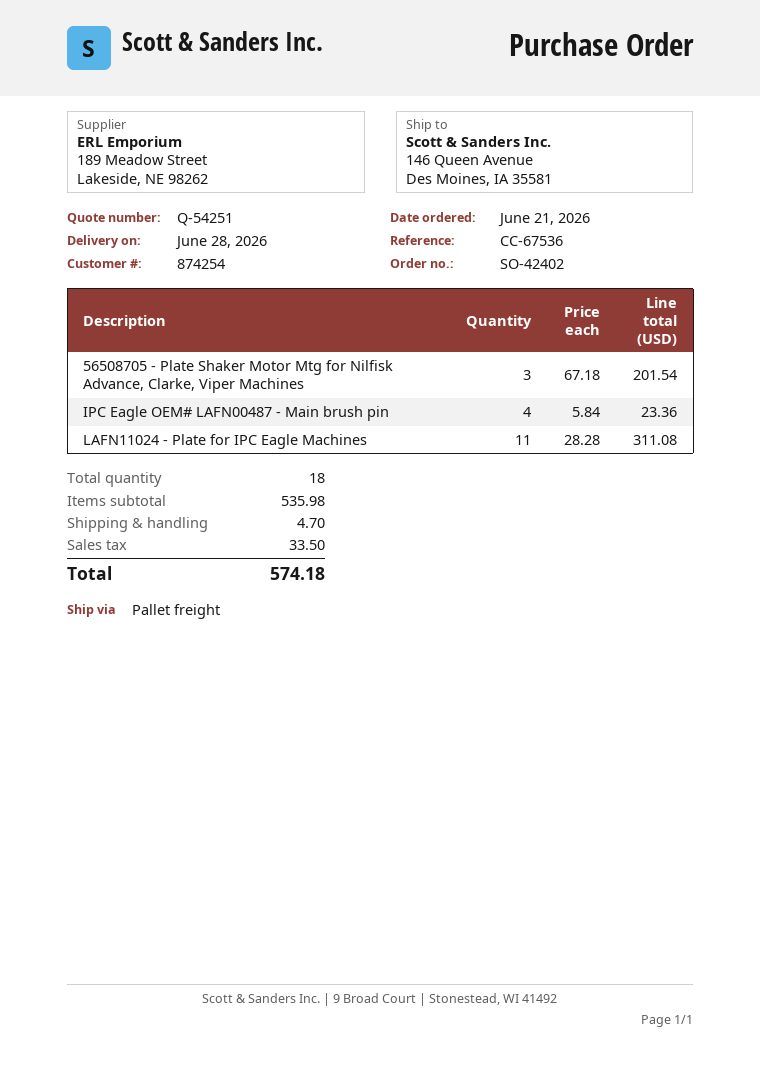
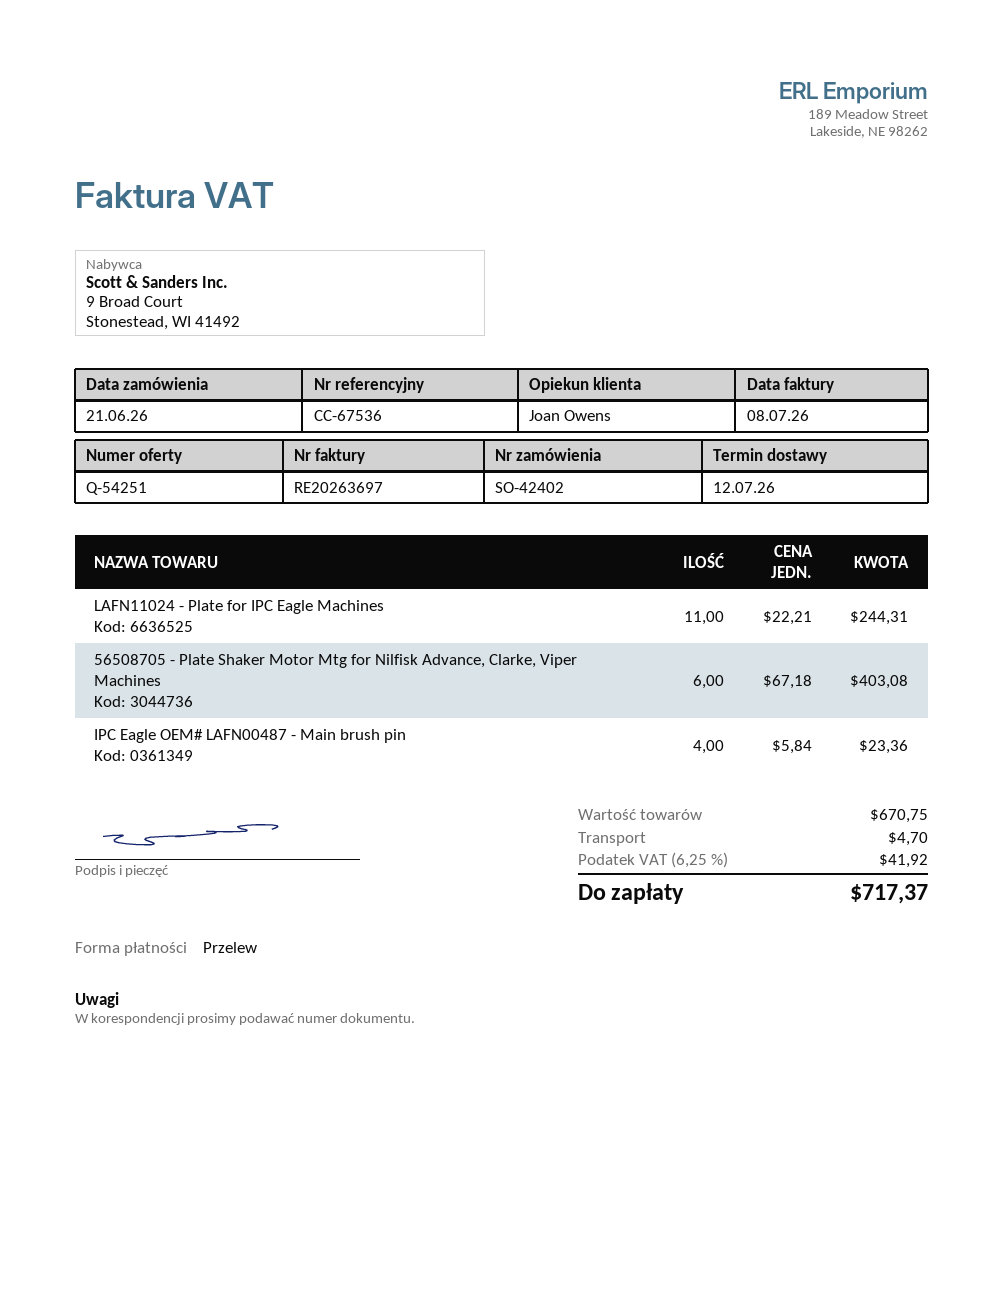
delivery date: 2026-06-28 -> 2026-07-12
56508705 - Plate Shaker Motor Mtg for Nilfisk Advance, Clarke, Viper Machines: 3 x 67.18 = 201.54 -> 6 x 67.18 = 403.08
LAFN11024 - Plate for IPC Eagle Machines: 11 x 28.28 = 311.08 -> 11 x 22.21 = 244.31
subtotal: 535.98 -> 670.75
tax: 33.50 -> 41.92
total: 574.18 -> 717.37

